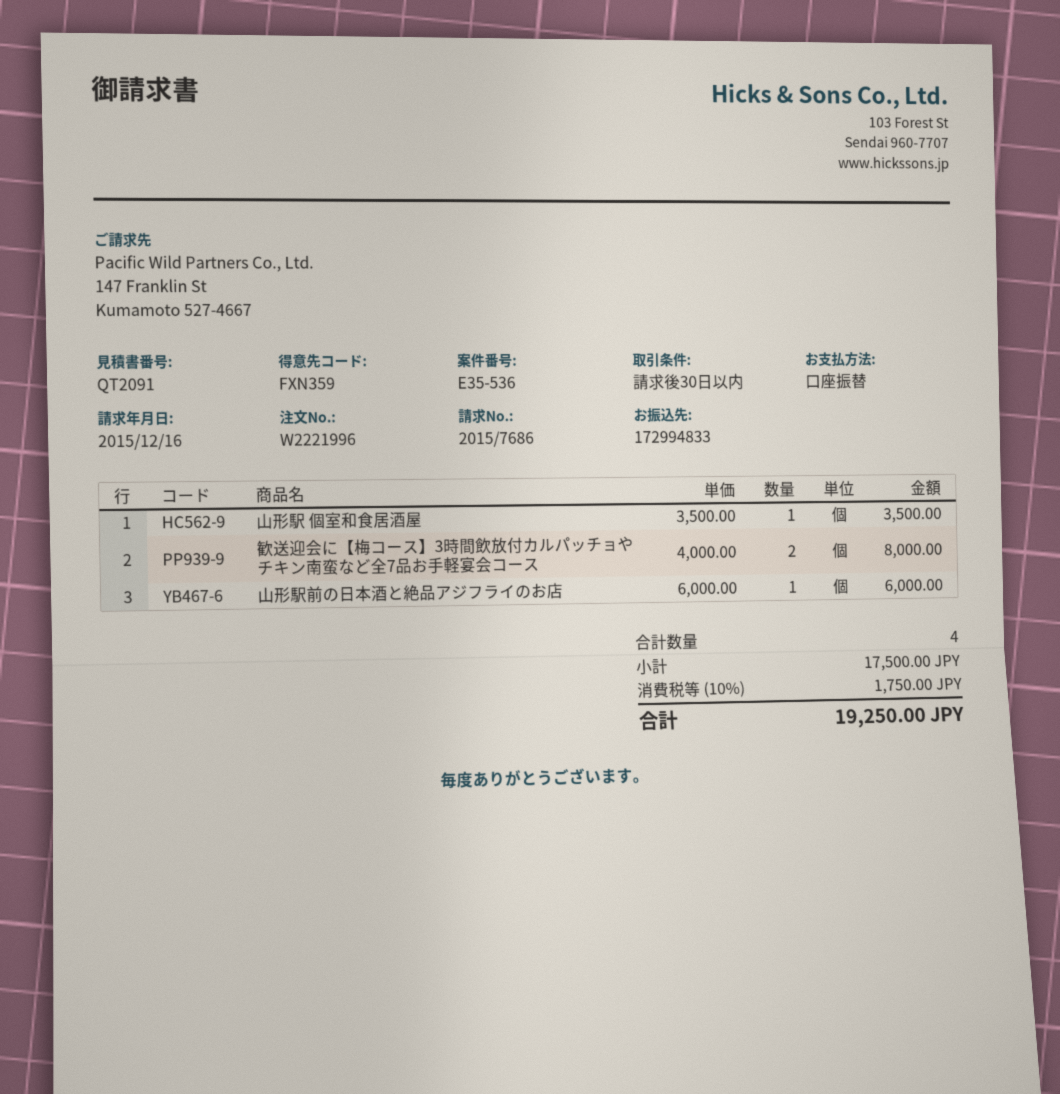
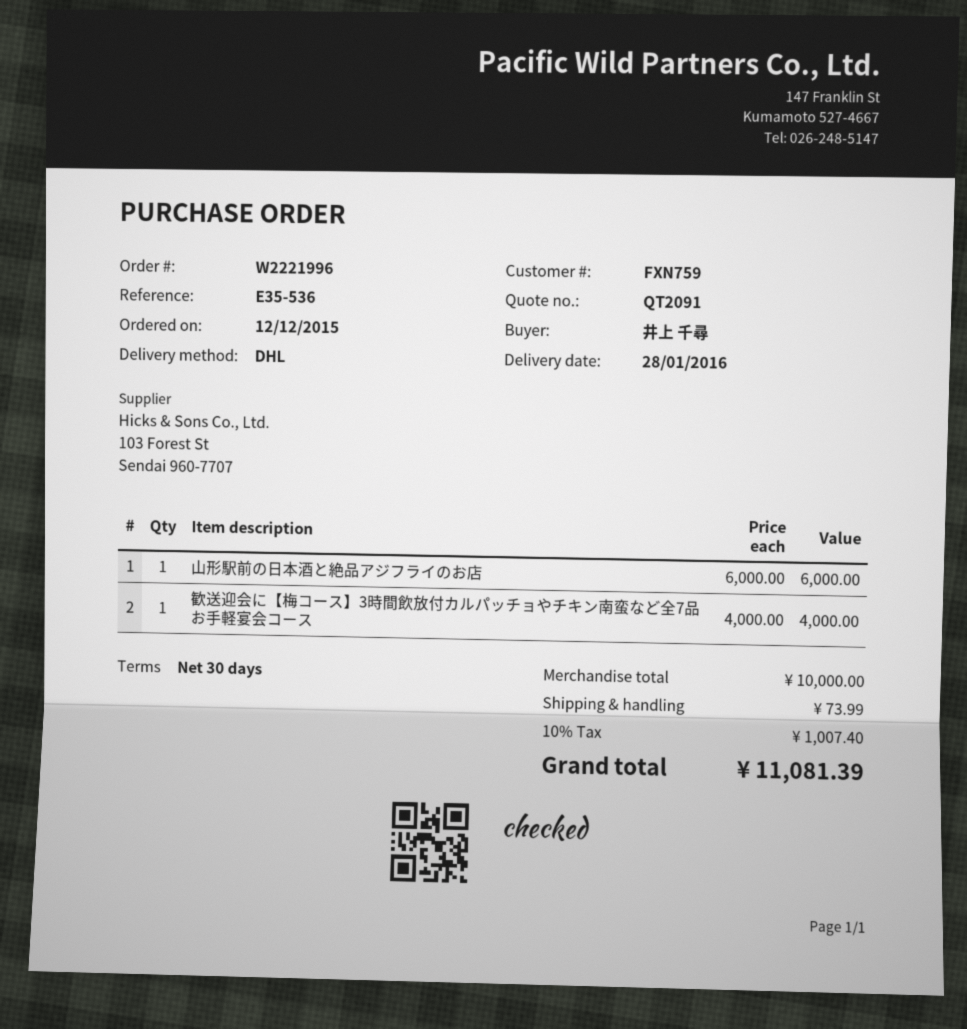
customer number: FXN359 -> FXN759
山形駅 個室和食居酒屋: 1 x 3500.00 = 3500.00 -> none
歓送迎会に【梅コース】3時間飲放付カルパッチョやチキン南蛮など全7品お手軽宴会コース: 2 x 4000.00 = 8000.00 -> 1 x 4000.00 = 4000.00
subtotal: 17500.00 -> 10000.00
shipping: none -> 73.99
tax: 10% = 1750.00 -> 10% = 1007.40
total: 19250.00 -> 11081.39

